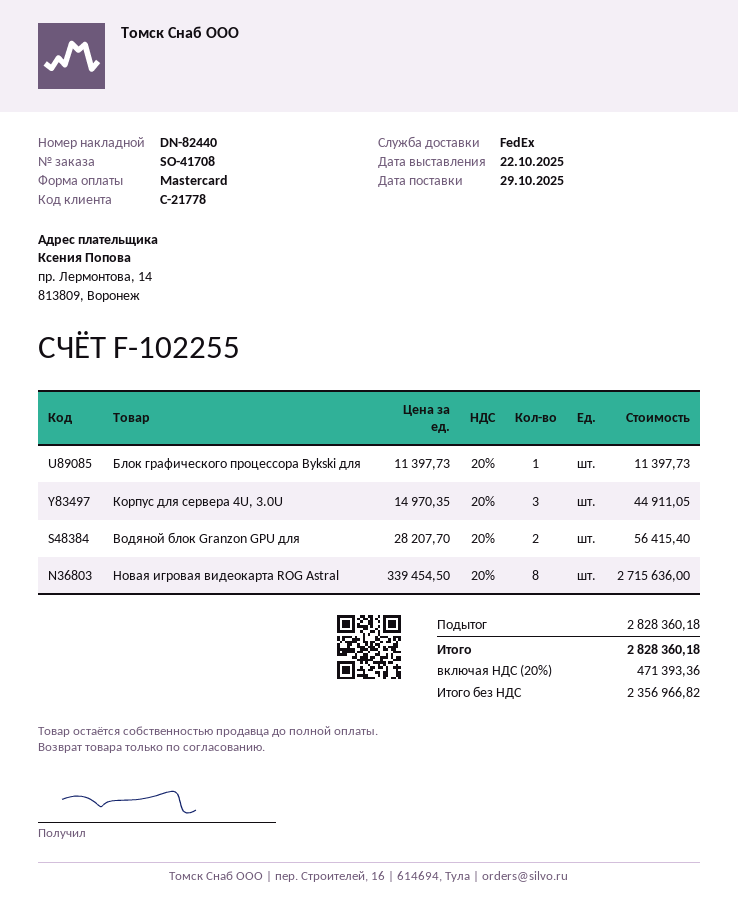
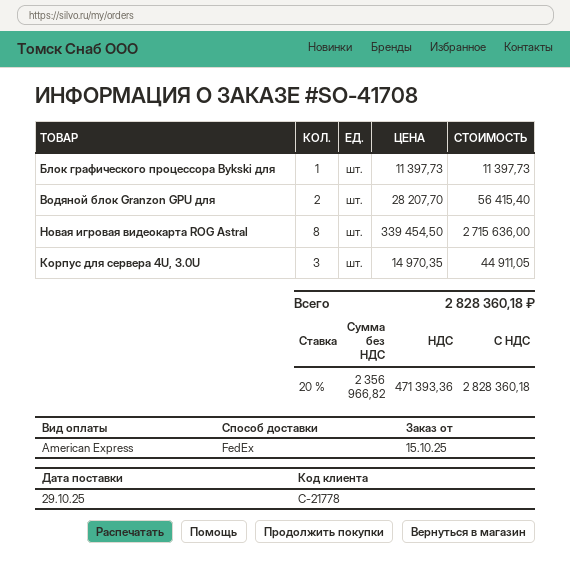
payment method: Mastercard -> American Express

